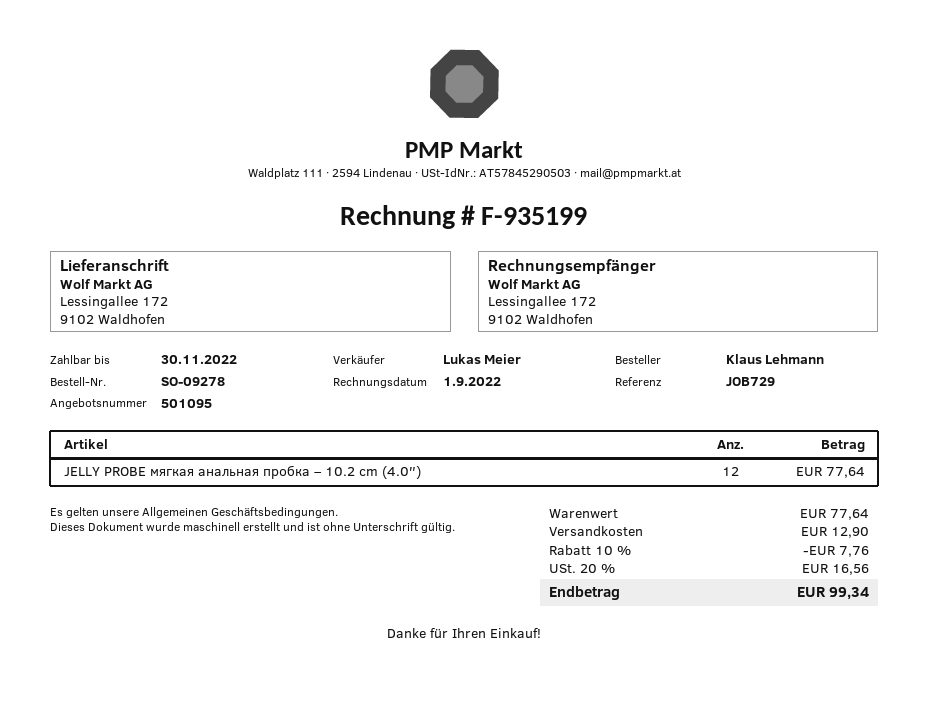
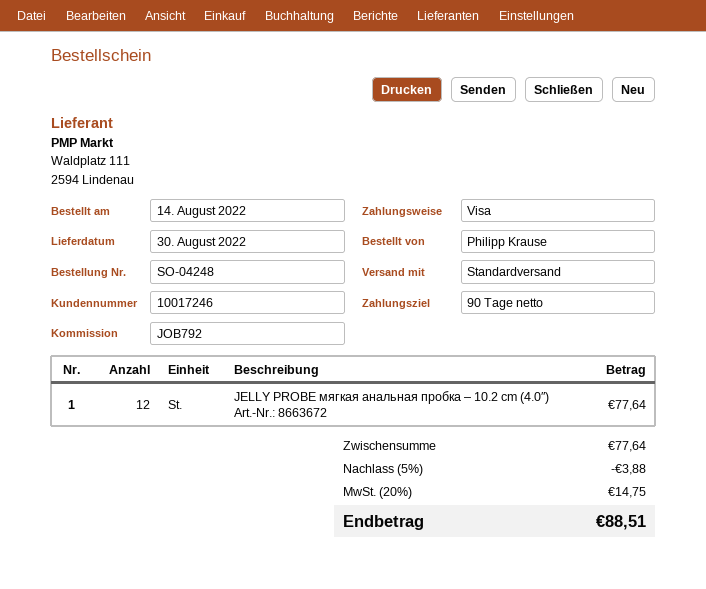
order number: SO-09278 -> SO-04248
reference: JOB729 -> JOB792
ordered by: Klaus Lehmann -> Philipp Krause
discount: 10% = 7.76 -> 5% = 3.88
shipping: 12.90 -> none
tax: 20% = 16.56 -> 20% = 14.75
total: 99.34 -> 88.51

